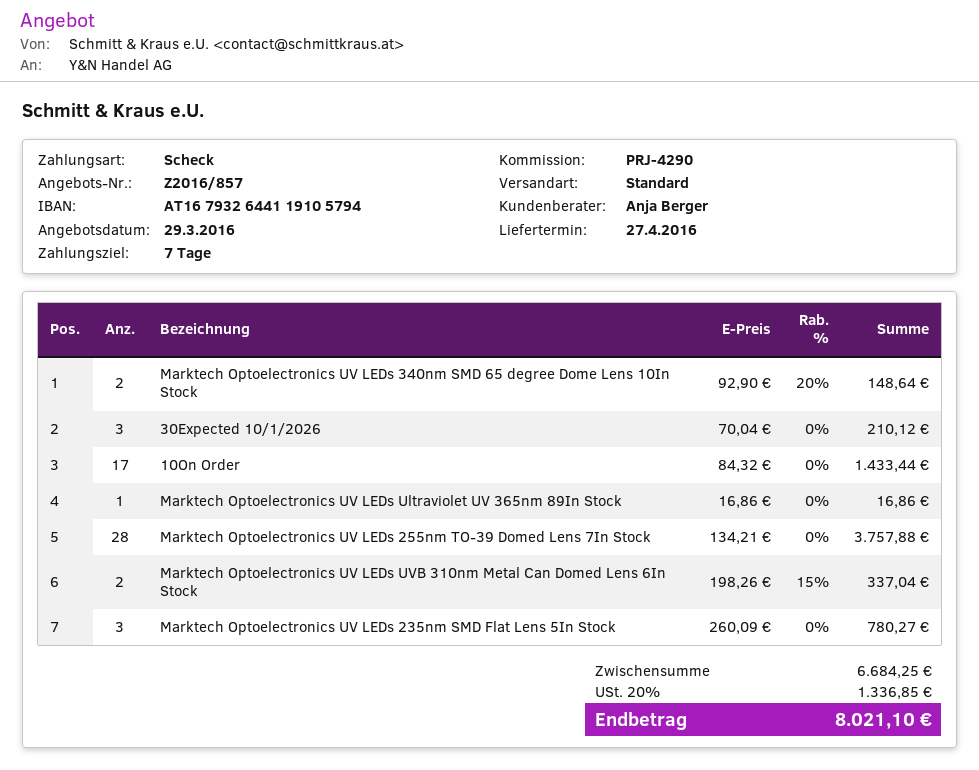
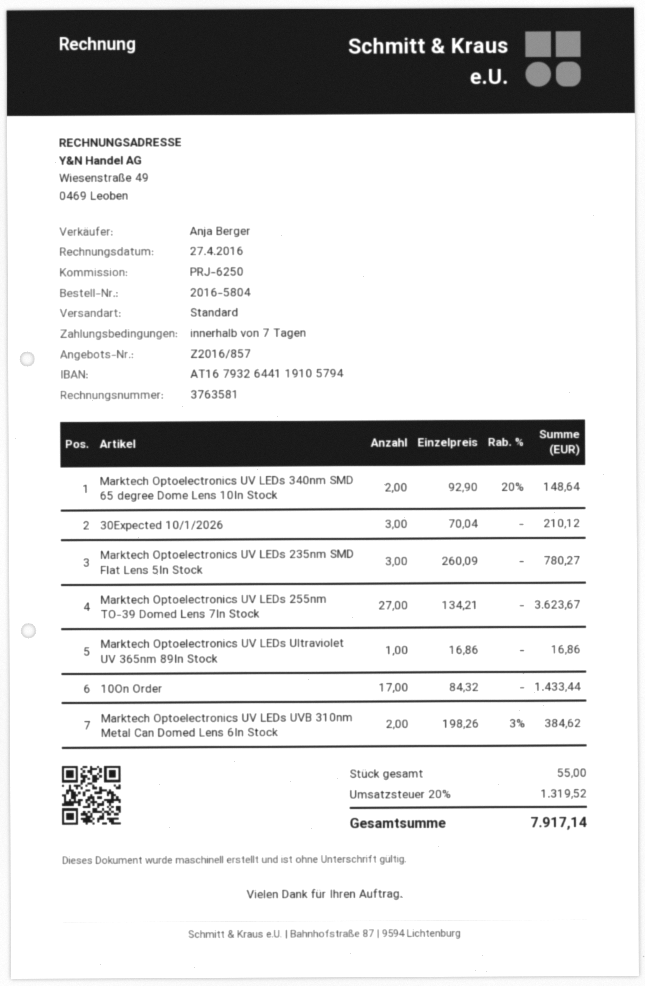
reference: PRJ-4290 -> PRJ-6250
Marktech Optoelectronics UV LEDs 255nm TO-39 Domed Lens 7In Stock: 28 x 134.21 = 3757.88 -> 27 x 134.21 = 3623.67
Marktech Optoelectronics UV LEDs UVB 310nm Metal Can Domed Lens 6In Stock: 2 x 198.26 - 15% = 337.04 -> 2 x 198.26 - 3% = 384.62
tax: 20% = 1336.85 -> 20% = 1319.52
total: 8021.10 -> 7917.14

